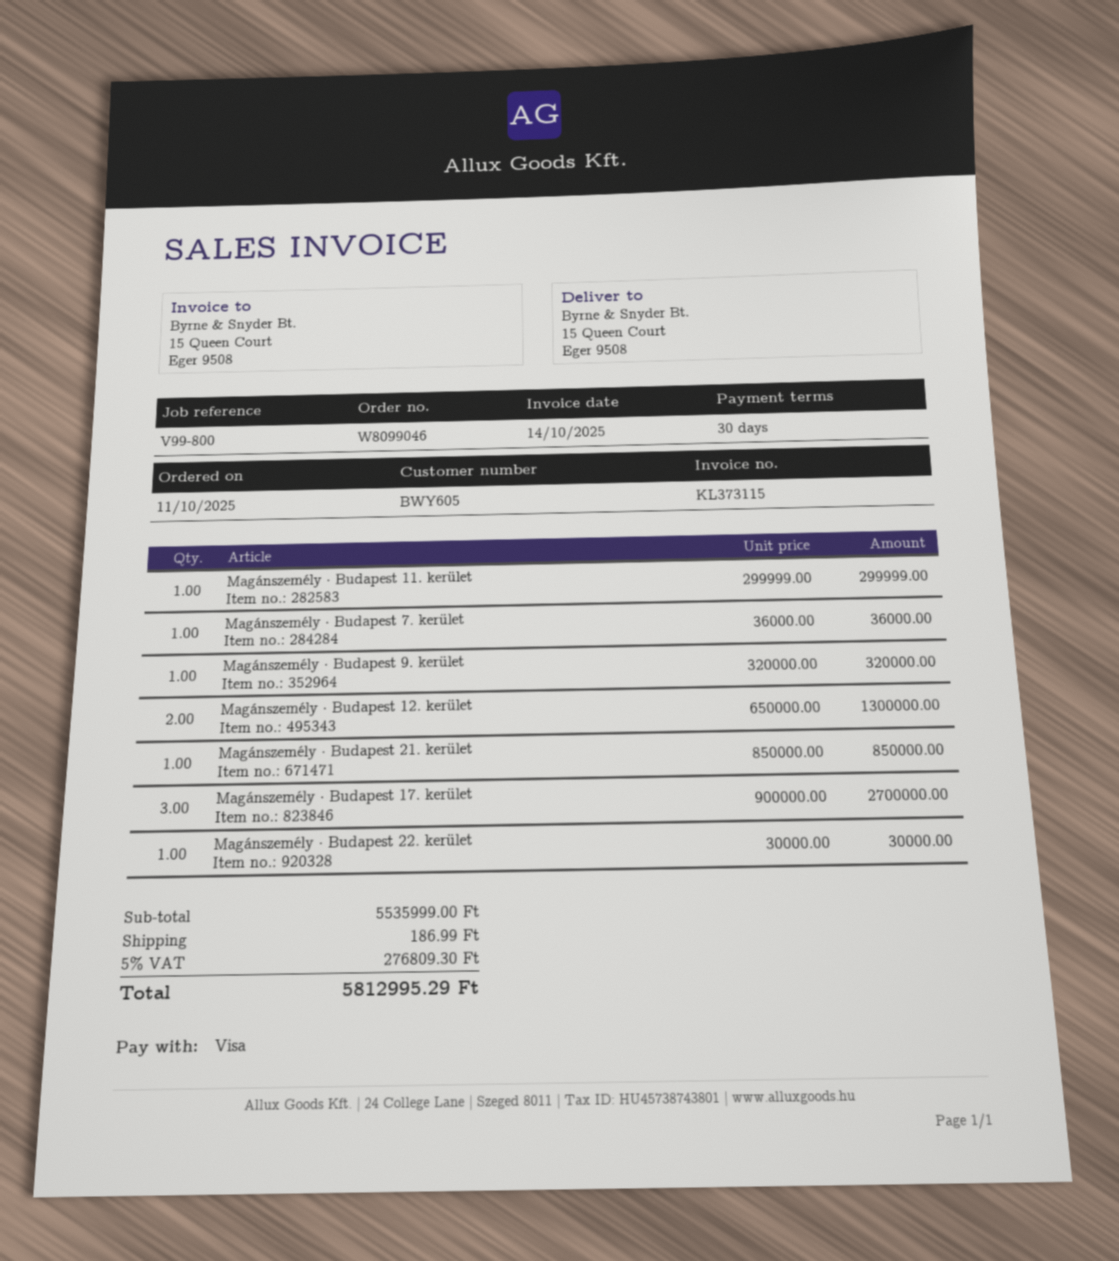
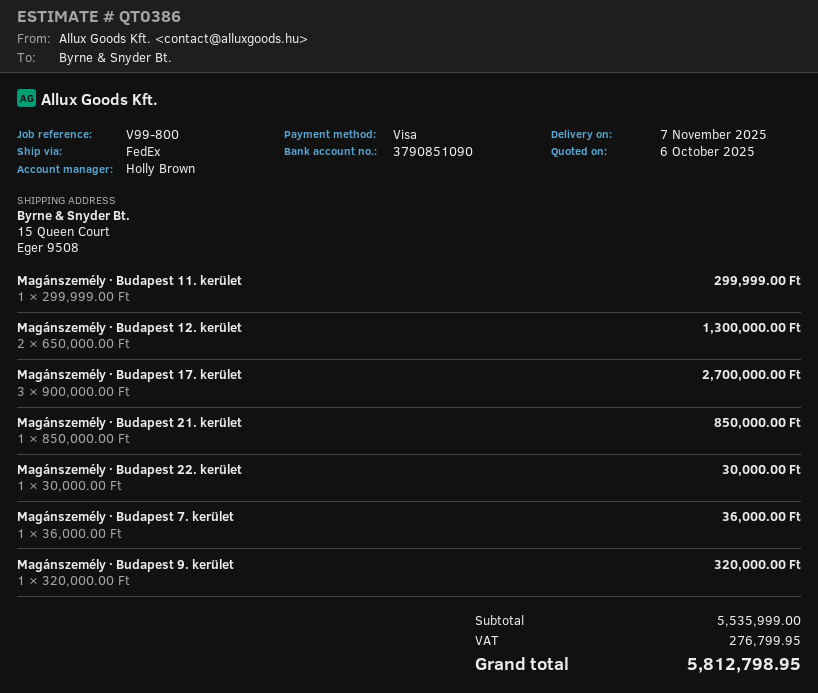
shipping: 186.99 -> none
tax: 276809.30 -> 276799.95
total: 5812995.29 -> 5812798.95

